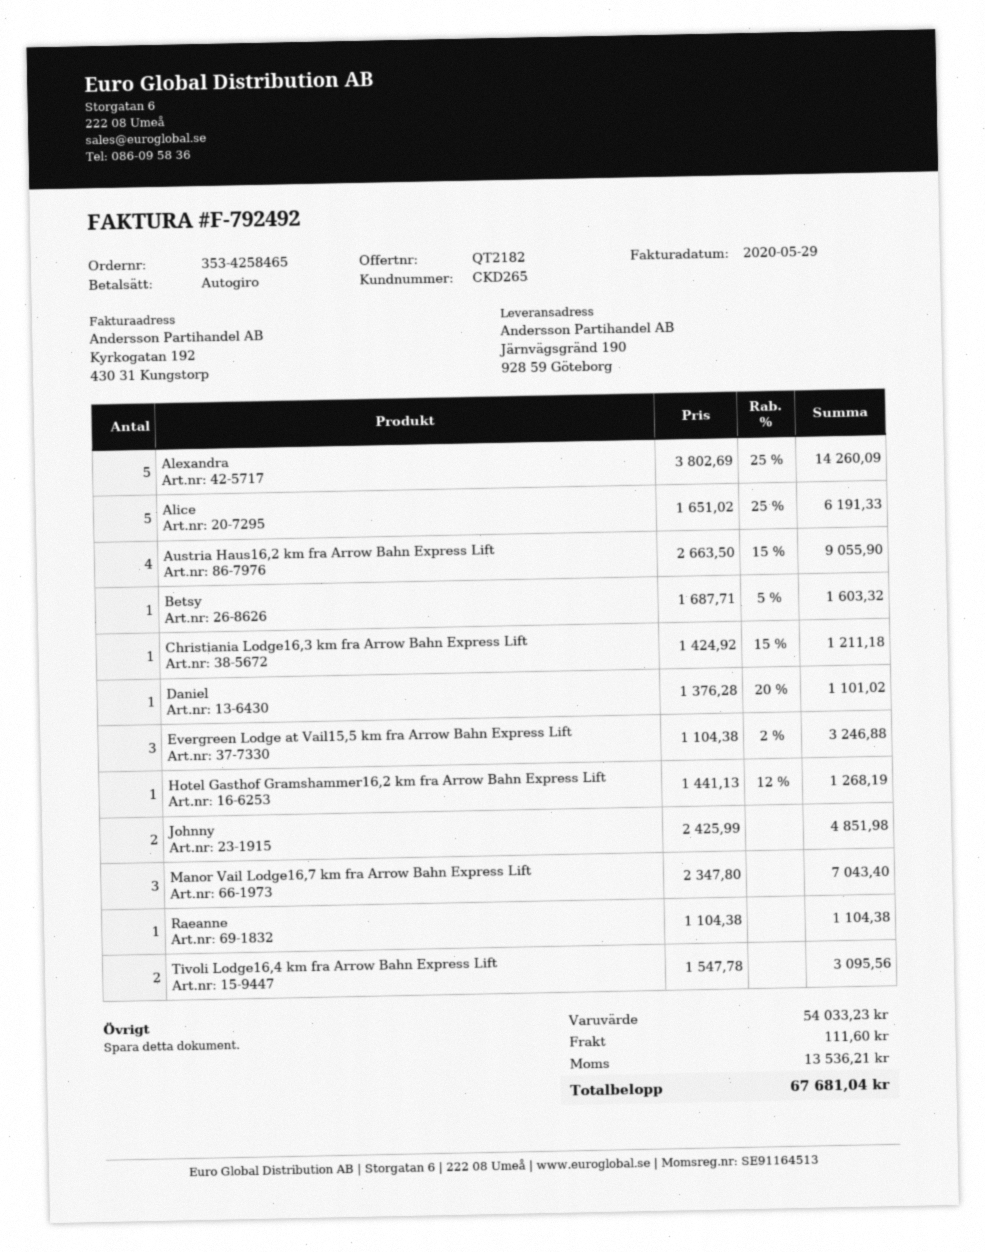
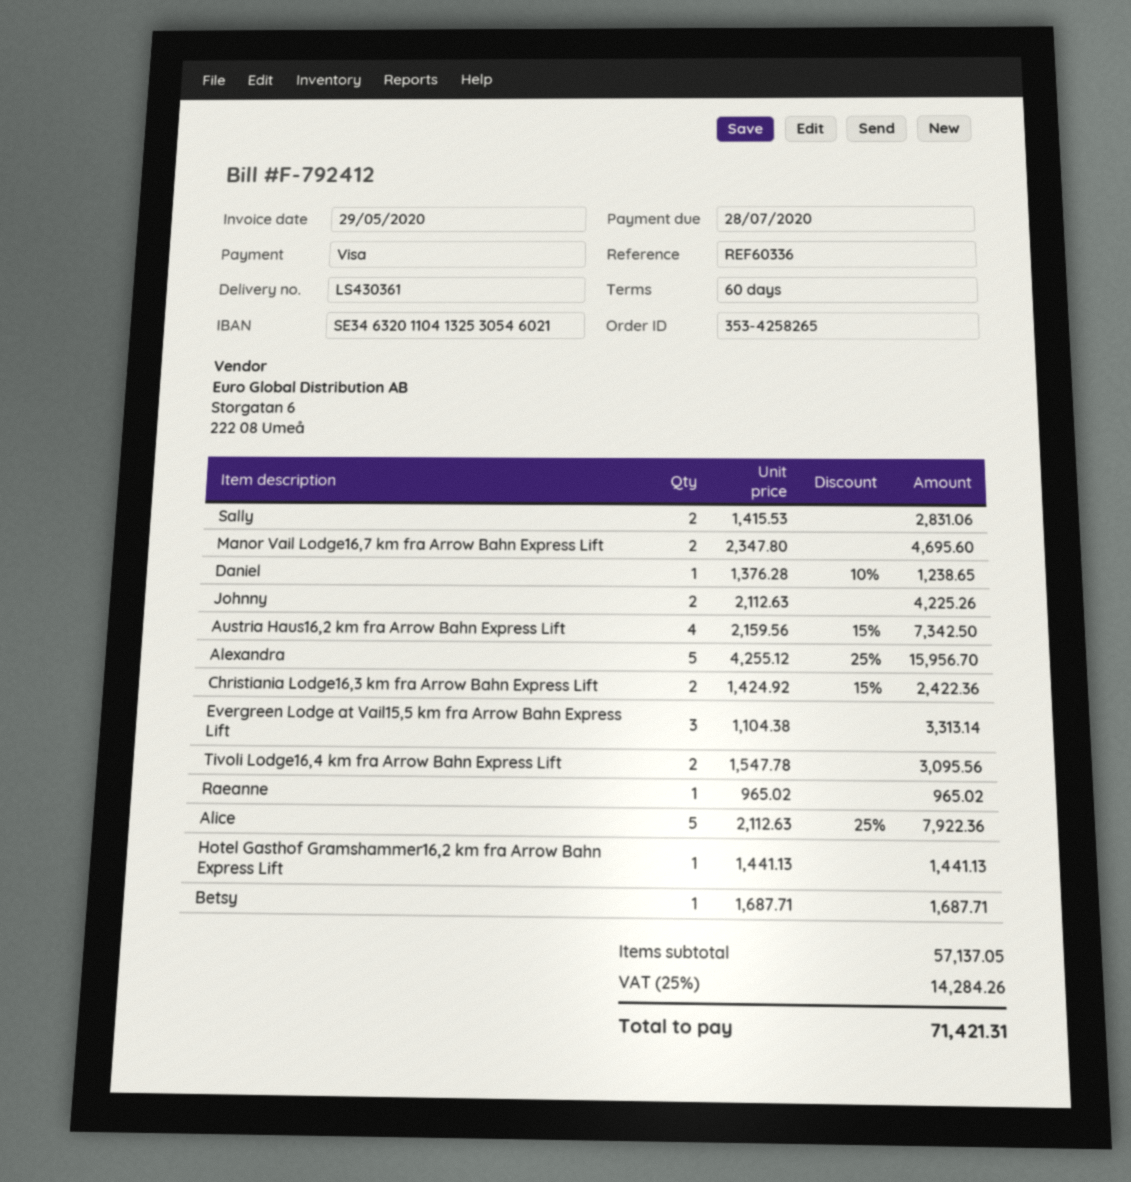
order number: 353-4258465 -> 353-4258265
invoice number: F-792492 -> F-792412
payment method: direct debit -> Visa
Alexandra: 5 x 3802.69 - 25% = 14260.09 -> 5 x 4255.12 - 25% = 15956.70
Alice: 5 x 1651.02 - 25% = 6191.33 -> 5 x 2112.63 - 25% = 7922.36
Austria Haus16,2 km fra Arrow Bahn Express Lift: 4 x 2663.50 - 15% = 9055.90 -> 4 x 2159.56 - 15% = 7342.50
Betsy: 1 x 1687.71 - 5% = 1603.32 -> 1 x 1687.71 = 1687.71
Christiania Lodge16,3 km fra Arrow Bahn Express Lift: 1 x 1424.92 - 15% = 1211.18 -> 2 x 1424.92 - 15% = 2422.36
Daniel: 1 x 1376.28 - 20% = 1101.02 -> 1 x 1376.28 - 10% = 1238.65
Evergreen Lodge at Vail15,5 km fra Arrow Bahn Express Lift: 3 x 1104.38 - 2% = 3246.88 -> 3 x 1104.38 = 3313.14
Hotel Gasthof Gramshammer16,2 km fra Arrow Bahn Express Lift: 1 x 1441.13 - 12% = 1268.19 -> 1 x 1441.13 = 1441.13
Johnny: 2 x 2425.99 = 4851.98 -> 2 x 2112.63 = 4225.26
Manor Vail Lodge16,7 km fra Arrow Bahn Express Lift: 3 x 2347.80 = 7043.40 -> 2 x 2347.80 = 4695.60
Raeanne: 1 x 1104.38 = 1104.38 -> 1 x 965.02 = 965.02
Sally: none -> 2 x 1415.53 = 2831.06
subtotal: 54033.23 -> 57137.05
shipping: 111.60 -> none
tax: 13536.21 -> 14284.26
total: 67681.04 -> 71421.31

